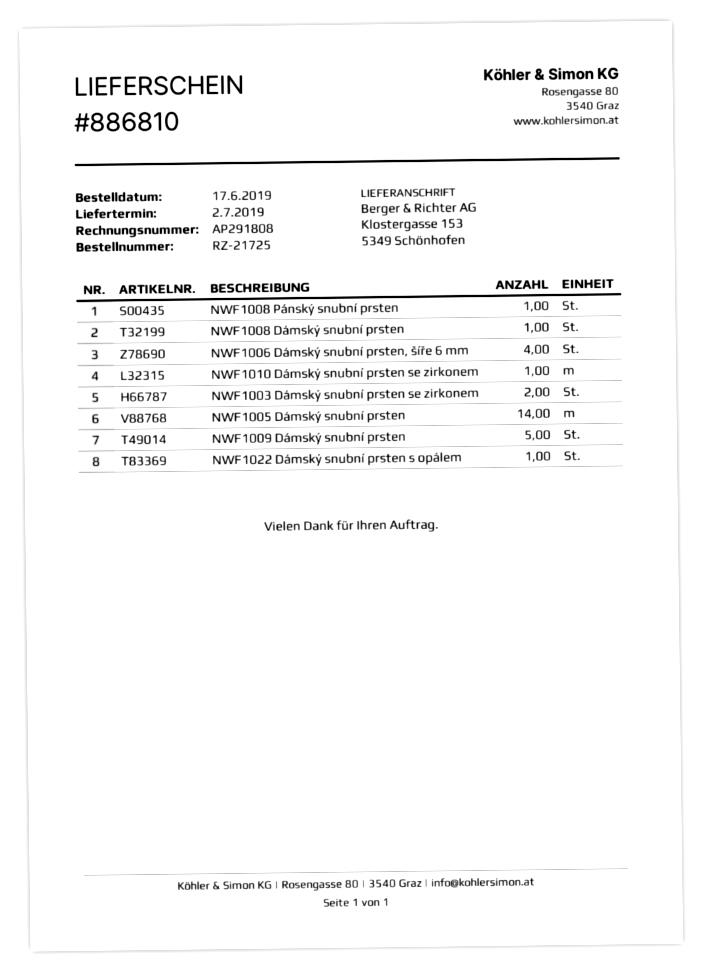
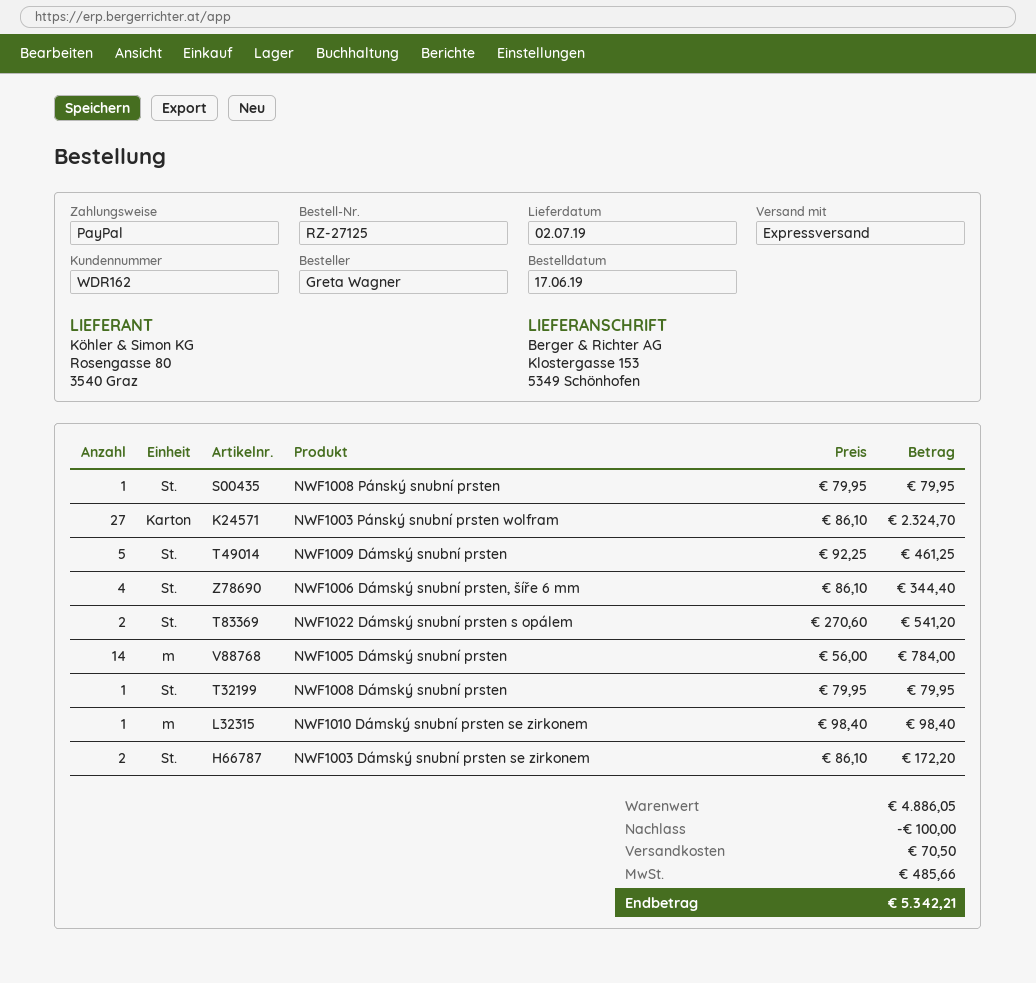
order number: RZ-21725 -> RZ-27125
NWF1022 Dámský snubní prsten s opálem: 1 -> 2
NWF1003 Pánský snubní prsten wolfram: none -> 27

